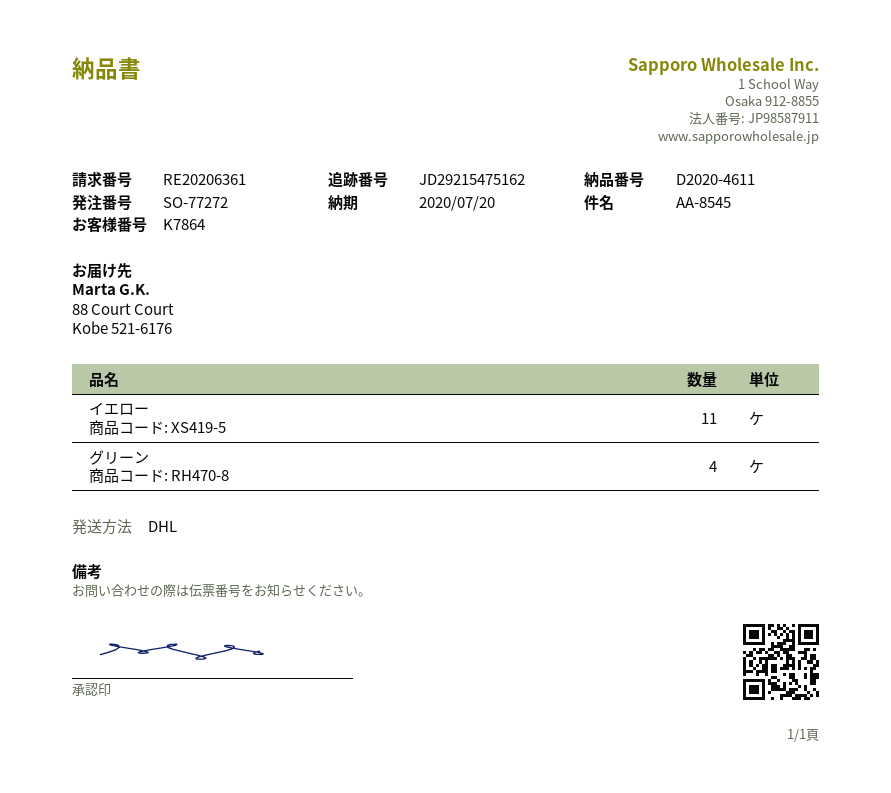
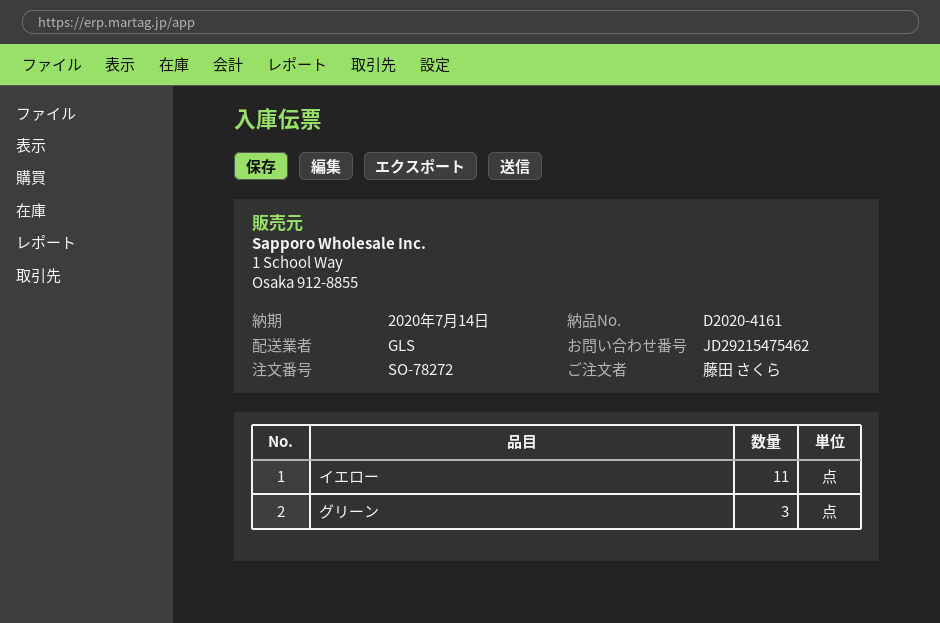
order number: SO-77272 -> SO-78272
delivery note number: D2020-4611 -> D2020-4161
delivery date: 2020-07-20 -> 2020-07-14
shipping method: DHL -> GLS
tracking number: JD29215475162 -> JD29215475462
グリーン: 4 -> 3

